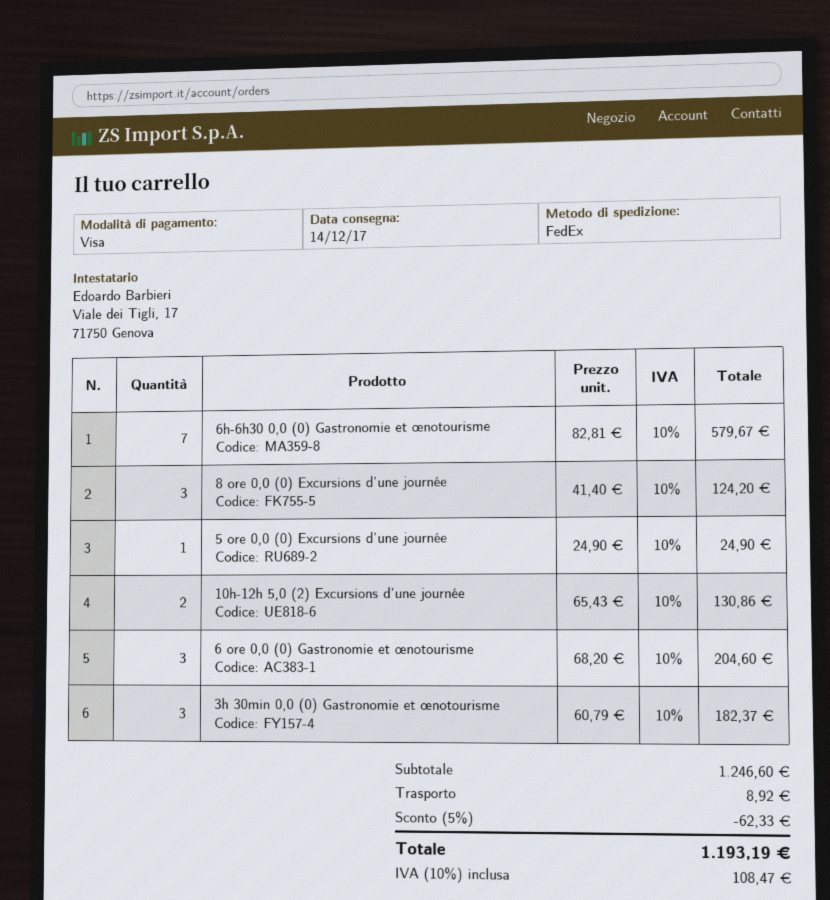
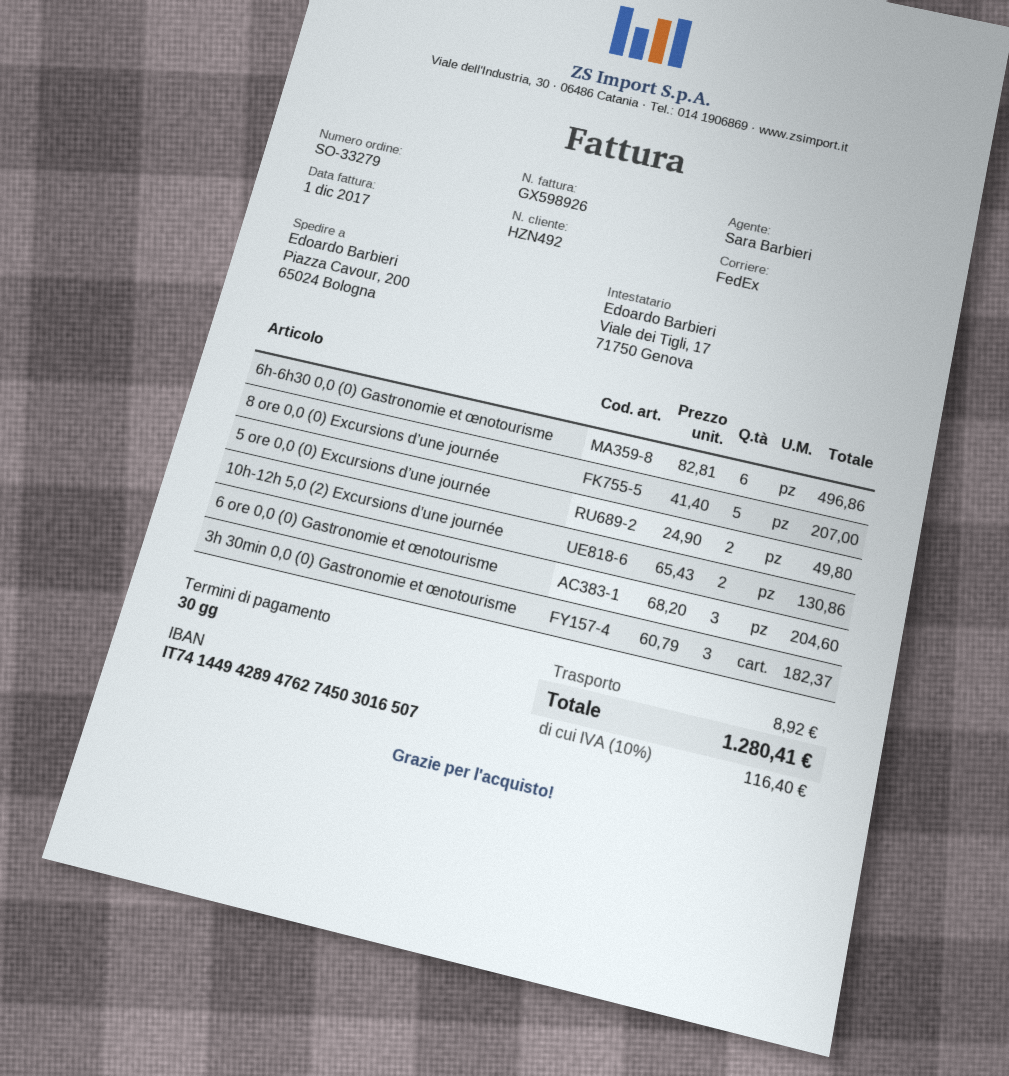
6h-6h30 0,0 (0) Gastronomie et œnotourisme: 7 x 82.81 = 579.67 -> 6 x 82.81 = 496.86
8 ore 0,0 (0) Excursions d’une journée: 3 x 41.40 = 124.20 -> 5 x 41.40 = 207.00
5 ore 0,0 (0) Excursions d’une journée: 1 x 24.90 = 24.90 -> 2 x 24.90 = 49.80
discount: 5% = 62.33 -> none
tax: 10% = 108.47 -> 10% = 116.40
total: 1193.19 -> 1280.41

